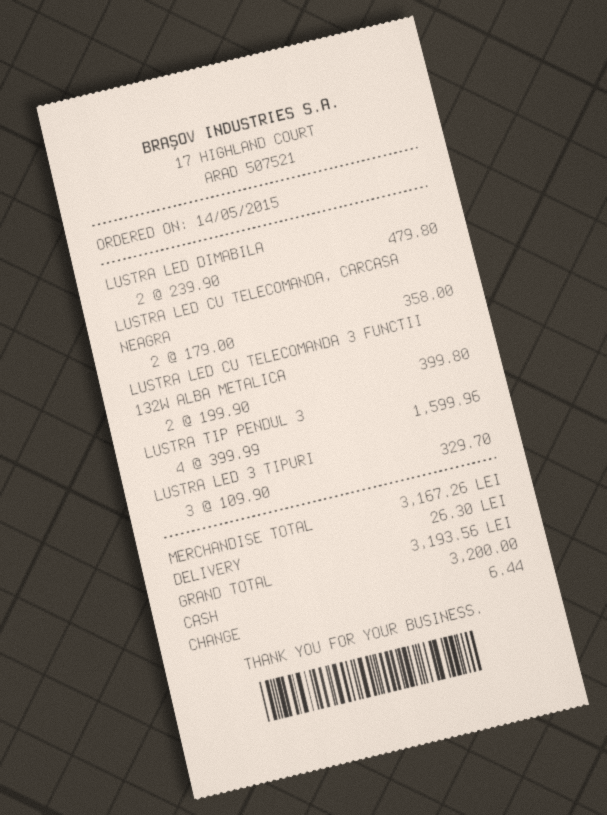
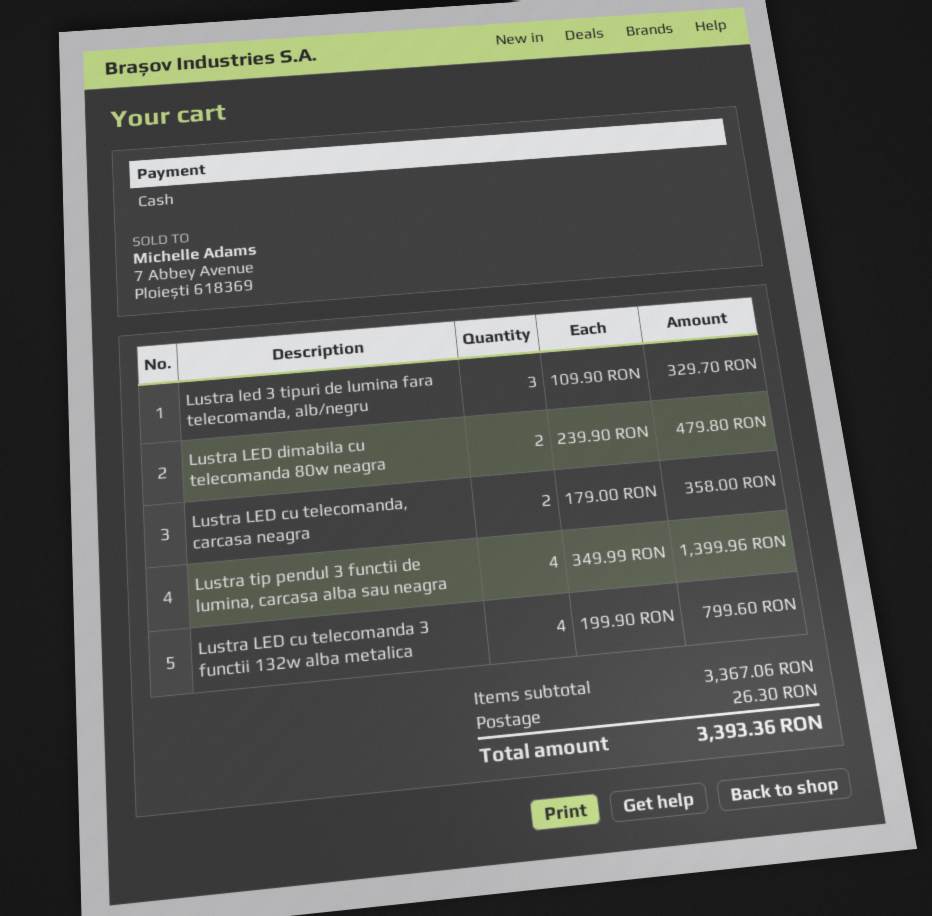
LUSTRA LED CU TELECOMANDA 3 FUNCTII 132W ALBA METALICA: 2 x 199.90 = 399.80 -> 4 x 199.90 = 799.60
LUSTRA TIP PENDUL 3: 4 x 399.99 = 1599.96 -> 4 x 349.99 = 1399.96
subtotal: 3167.26 -> 3367.06
total: 3193.56 -> 3393.36

